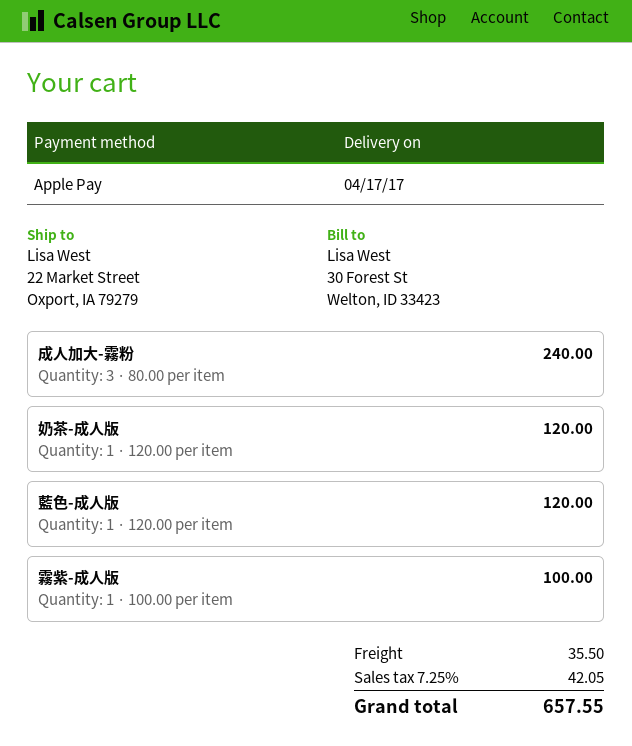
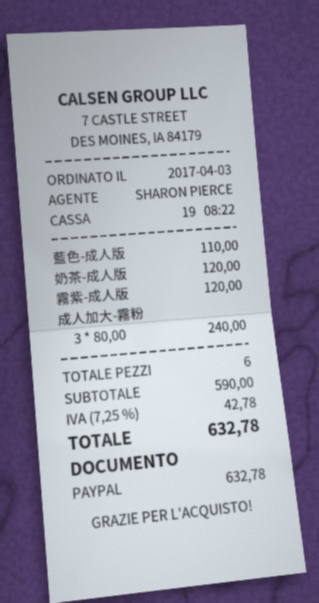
payment method: Apple Pay -> PayPal
藍色-成人版: 1 x 120.00 = 120.00 -> 1 x 110.00 = 110.00
霧紫-成人版: 1 x 100.00 = 100.00 -> 1 x 120.00 = 120.00
shipping: 35.50 -> none
tax: 7.25% = 42.05 -> 7.25% = 42.78
total: 657.55 -> 632.78

